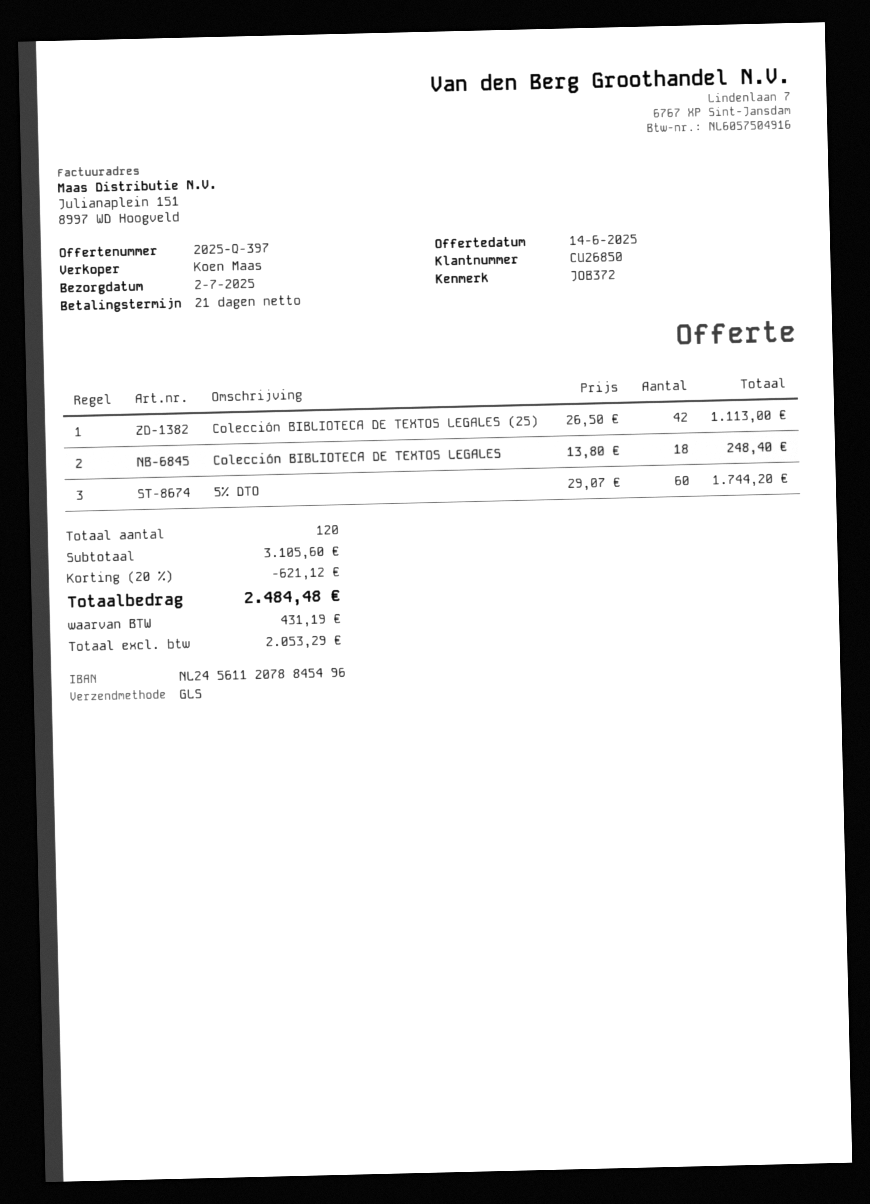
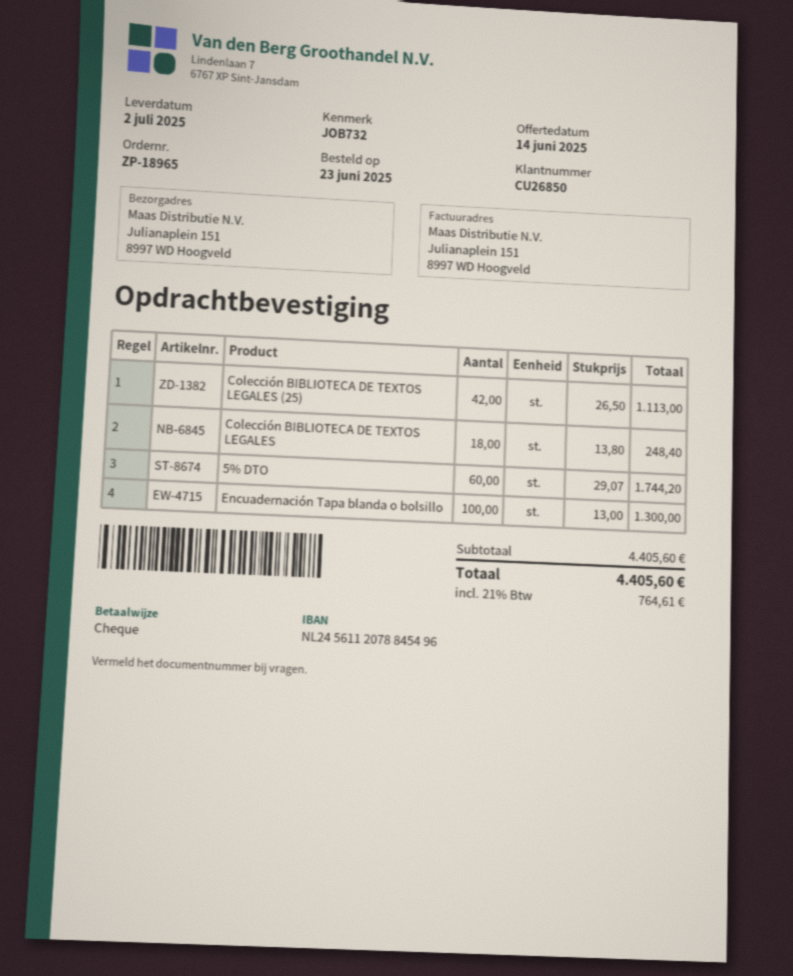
reference: JOB372 -> JOB732
Encuadernación Tapa blanda o bolsillo: none -> 100 x 13.00 = 1300.00
subtotal: 3105.60 -> 4405.60
discount: 20% = 621.12 -> none
tax: 431.19 -> 764.61
total: 2484.48 -> 4405.60

